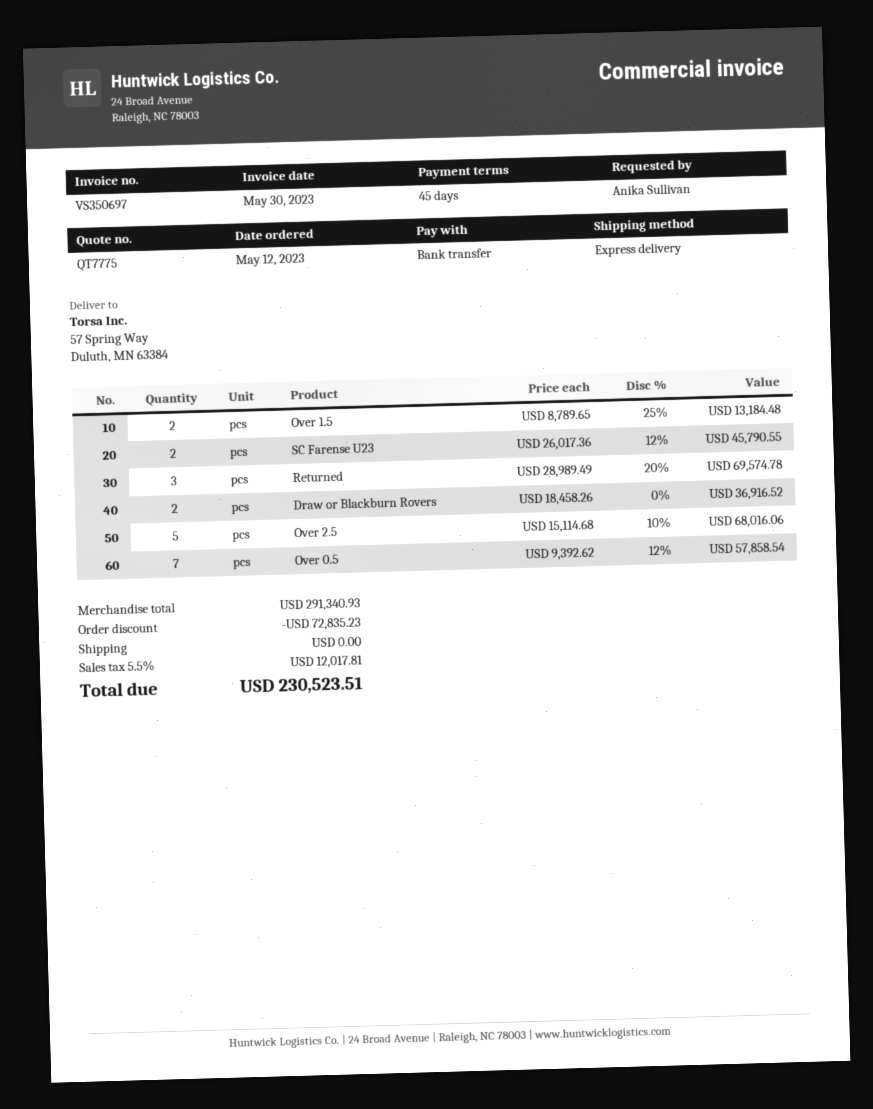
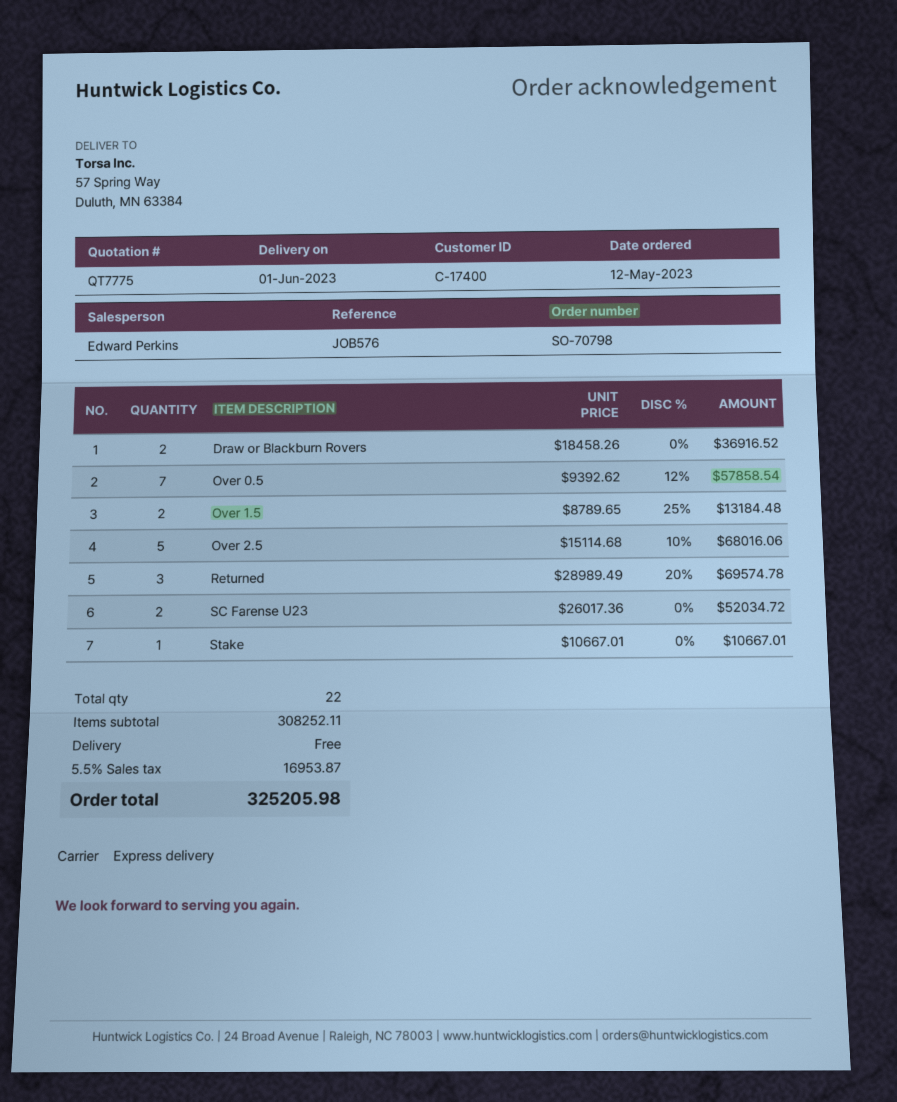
SC Farense U23: 2 x 26017.36 - 12% = 45790.55 -> 2 x 26017.36 = 52034.72
Stake: none -> 1 x 10667.01 = 10667.01
subtotal: 291340.93 -> 308252.11
discount: 72835.23 -> none
tax: 5.5% = 12017.81 -> 5.5% = 16953.87
total: 230523.51 -> 325205.98

